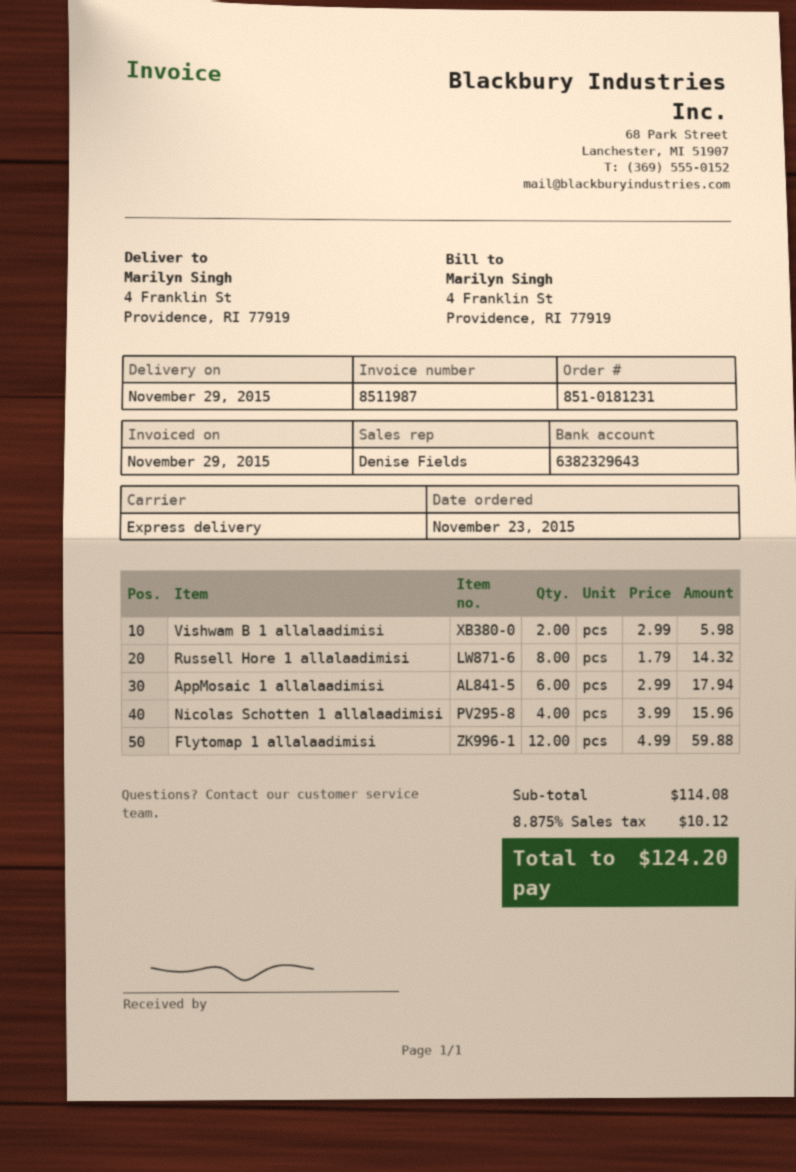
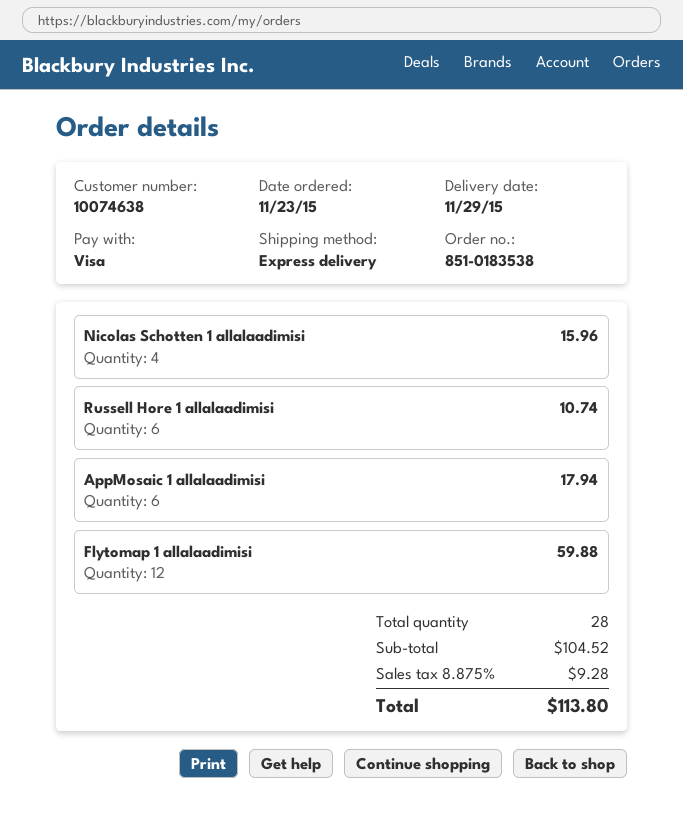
order number: 851-0181231 -> 851-0183538
Vishwam B 1 allalaadimisi: 2 for 5.98 -> none
Russell Hore 1 allalaadimisi: 8 for 14.32 -> 6 for 10.74
subtotal: 114.08 -> 104.52
tax: 8.875% = 10.12 -> 8.875% = 9.28
total: 124.20 -> 113.80

